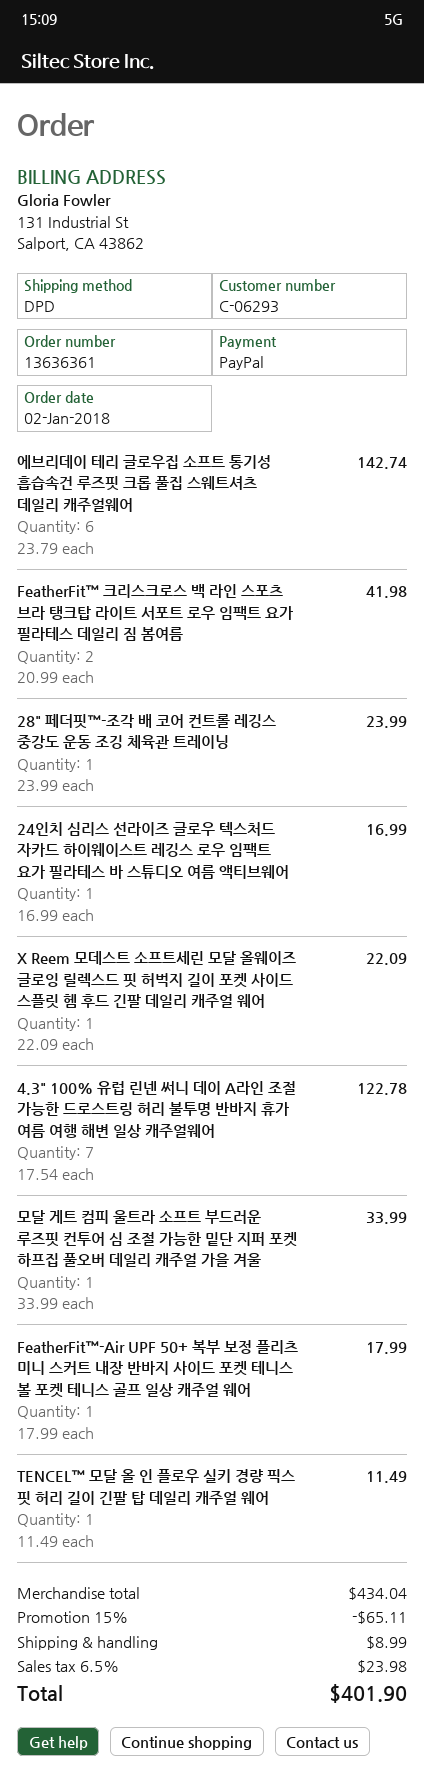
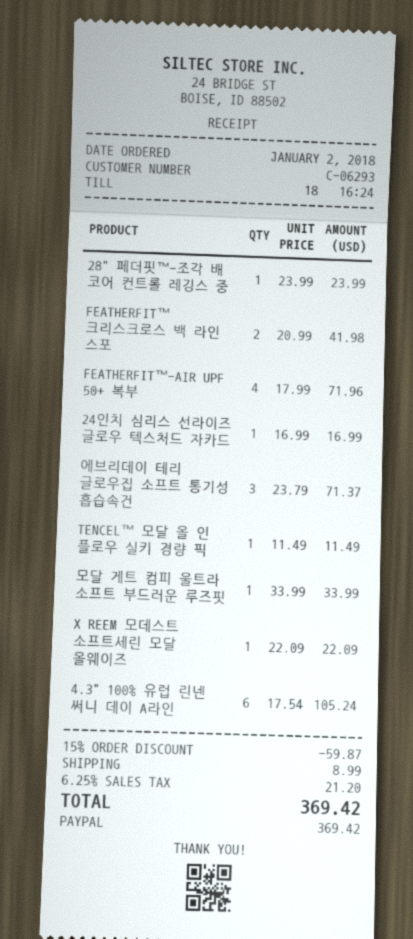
에브리데이 테리 글로우집 소프트 통기성 흡습속건 루즈핏 크롭 풀집 스웨트셔츠 데일리 캐주얼웨어: 6 x 23.79 = 142.74 -> 3 x 23.79 = 71.37
4.3" 100% 유럽 린넨 써니 데이 A라인 조절 가능한 드로스트링 허리 불투명 반바지 휴가 여름 여행 해변 일상 캐주얼웨어: 7 x 17.54 = 122.78 -> 6 x 17.54 = 105.24
FeatherFit™-Air UPF 50+ 복부 보정 플리츠 미니 스커트 내장 반바지 사이드 포켓 테니스 볼 포켓 테니스 골프 일상 캐주얼 웨어: 1 x 17.99 = 17.99 -> 4 x 17.99 = 71.96
discount: 15% = 65.11 -> 15% = 59.87
tax: 6.5% = 23.98 -> 6.25% = 21.20
total: 401.90 -> 369.42

